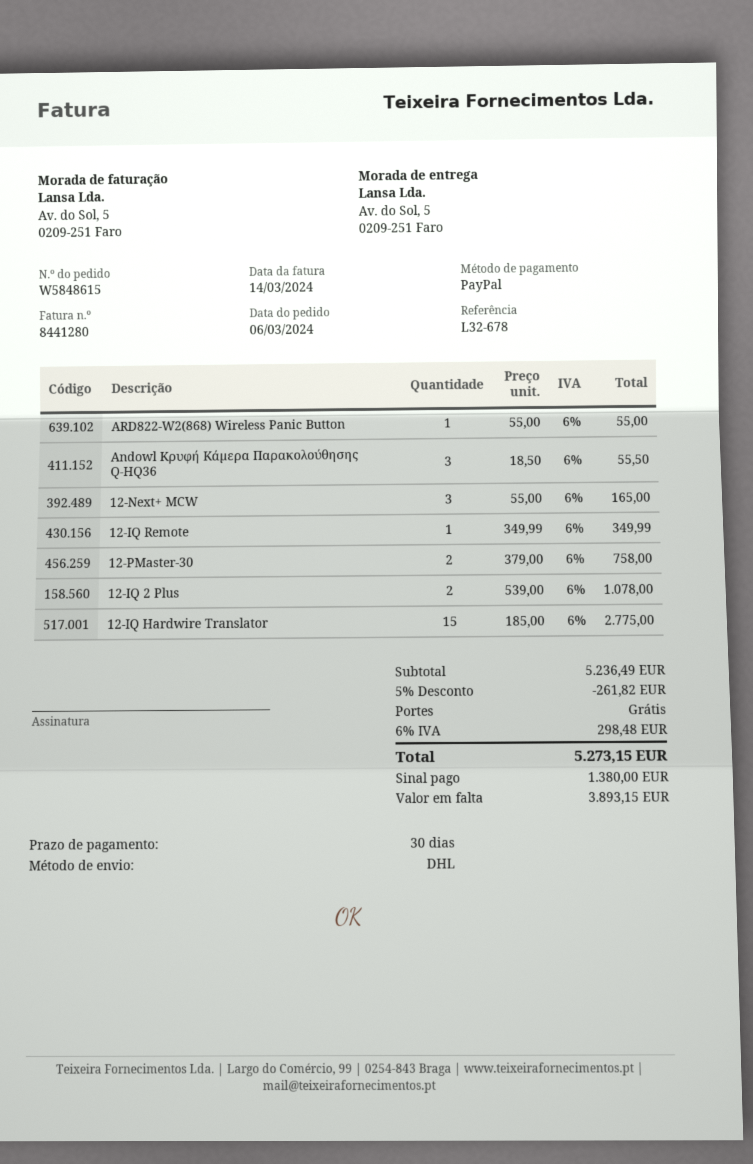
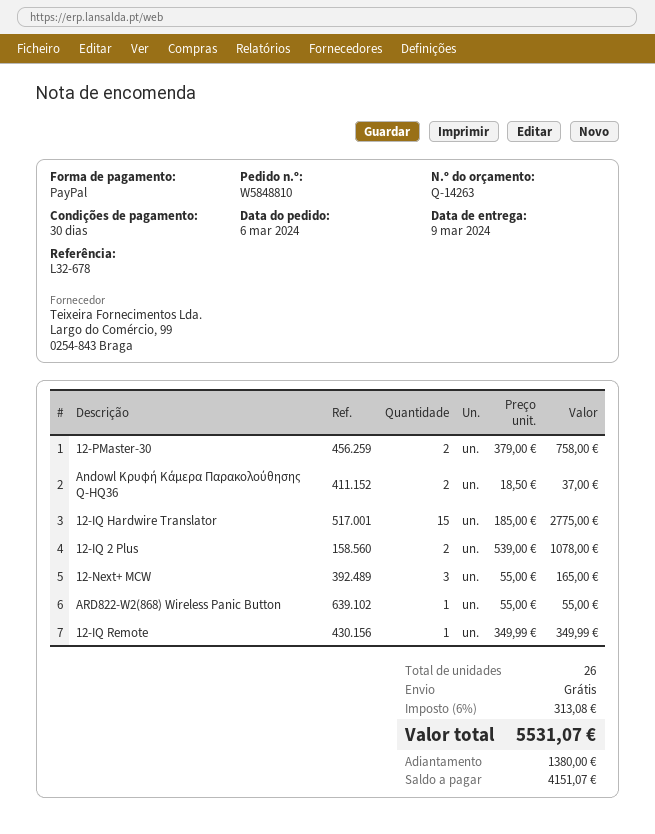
order number: W5848615 -> W5848810
Andowl Κρυφή Κάμερα Παρακολούθησης Q-HQ36: 3 x 18.50 = 55.50 -> 2 x 18.50 = 37.00
discount: 5% = 261.82 -> none
tax: 6% = 298.48 -> 6% = 313.08
total: 5273.15 -> 5531.07
balance: 3893.15 -> 4151.07

